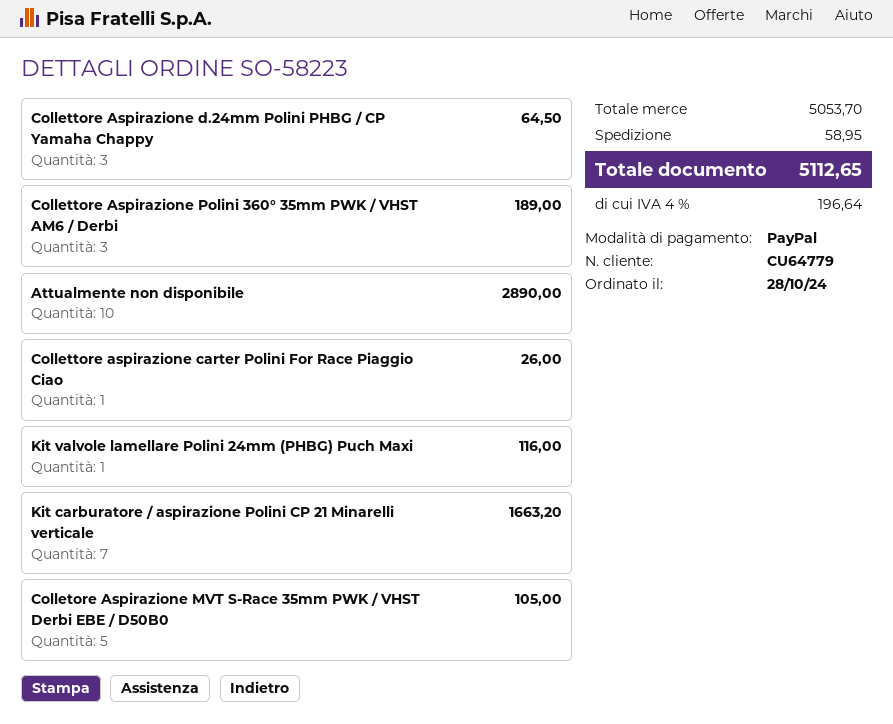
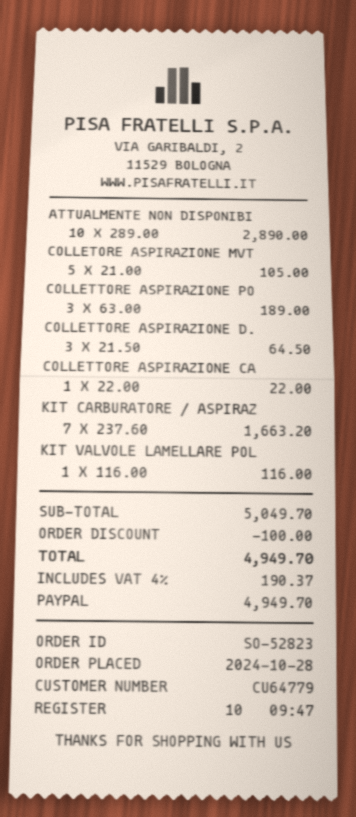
order number: SO-58223 -> SO-52823
Collettore aspirazione carter Polini For Race Piaggio Ciao: 1 for 26.00 -> 1 for 22.00
subtotal: 5053.70 -> 5049.70
discount: none -> 100.00
shipping: 58.95 -> none
tax: 4% = 196.64 -> 4% = 190.37
total: 5112.65 -> 4949.70

